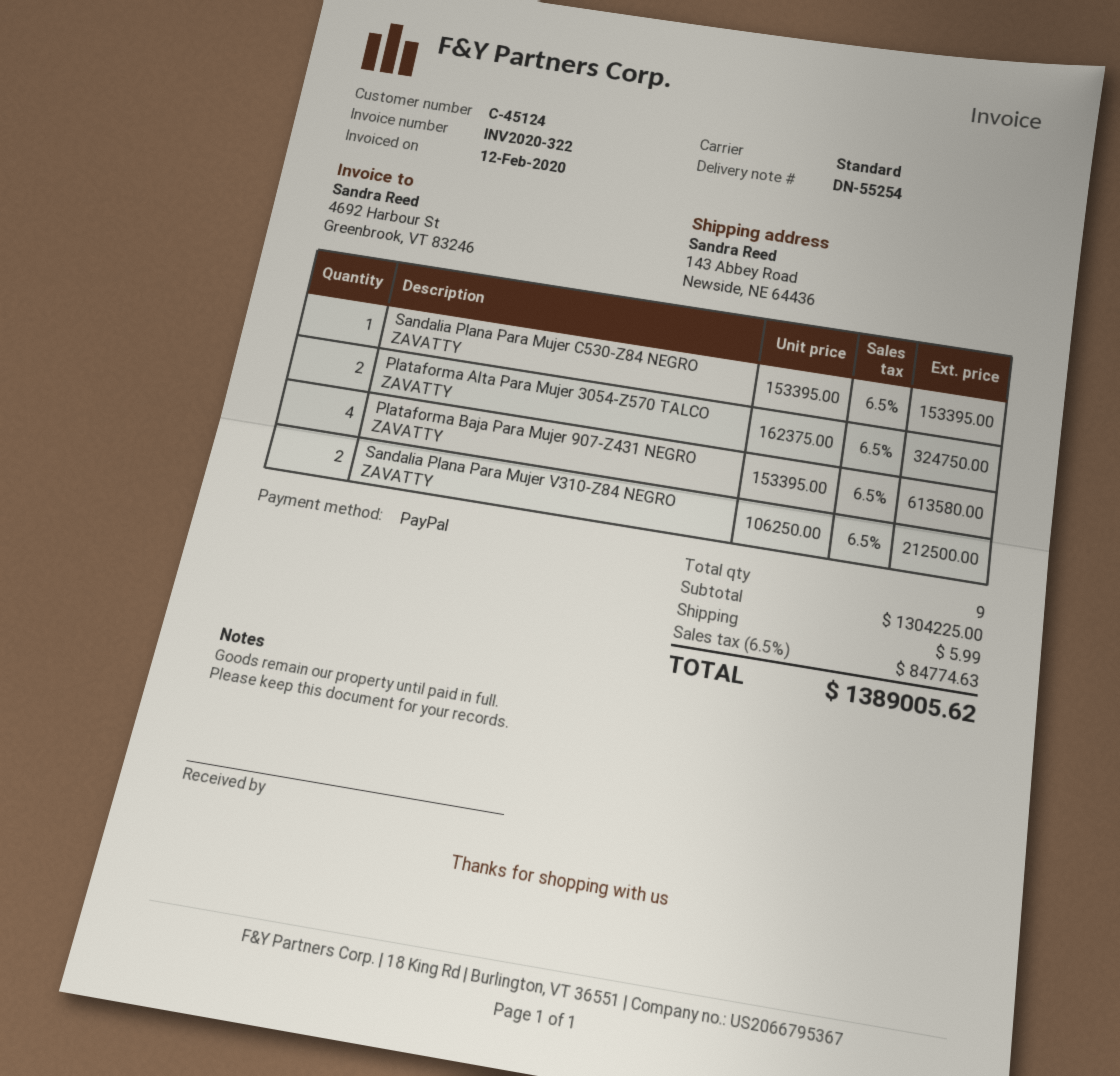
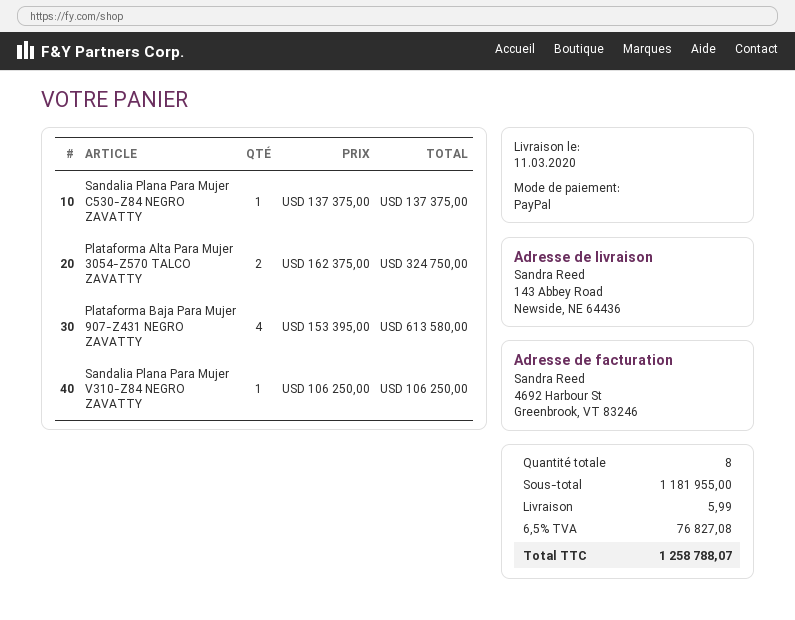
Sandalia Plana Para Mujer C530-Z84 NEGRO ZAVATTY: 1 x 153395.00 = 153395.00 -> 1 x 137375.00 = 137375.00
Sandalia Plana Para Mujer V310-Z84 NEGRO ZAVATTY: 2 x 106250.00 = 212500.00 -> 1 x 106250.00 = 106250.00
total quantity: 9 -> 8
subtotal: 1304225.00 -> 1181955.00
tax: 6.5% = 84774.63 -> 6.5% = 76827.08
total: 1389005.62 -> 1258788.07

